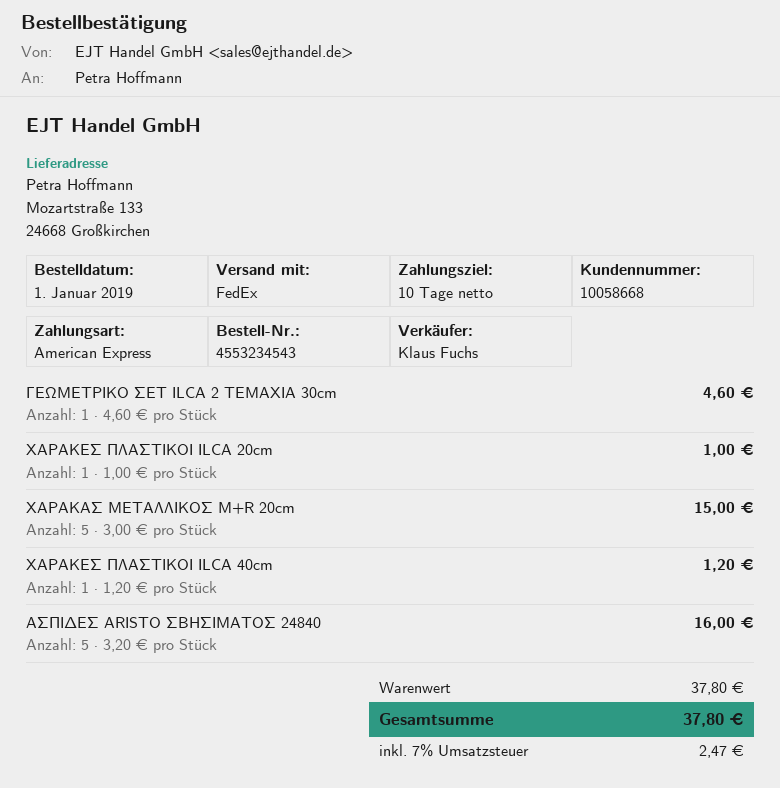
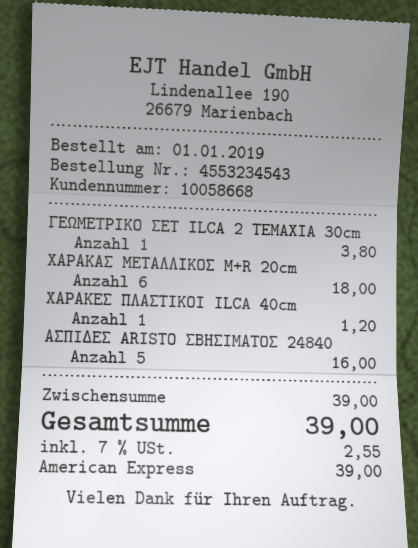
ΓΕΩΜΕΤΡΙΚΟ ΣΕΤ ILCA 2 TEMAXIA 30cm: 1 for 4.60 -> 1 for 3.80
ΧΑΡΑΚΕΣ ΠΛΑΣΤΙΚΟΙ ILCA 20cm: 1 for 1.00 -> none
ΧΑΡΑΚΑΣ ΜΕΤΑΛΛΙΚΟΣ M+R 20cm: 5 for 15.00 -> 6 for 18.00
subtotal: 37.80 -> 39.00
tax: 7% = 2.47 -> 7% = 2.55
total: 37.80 -> 39.00

